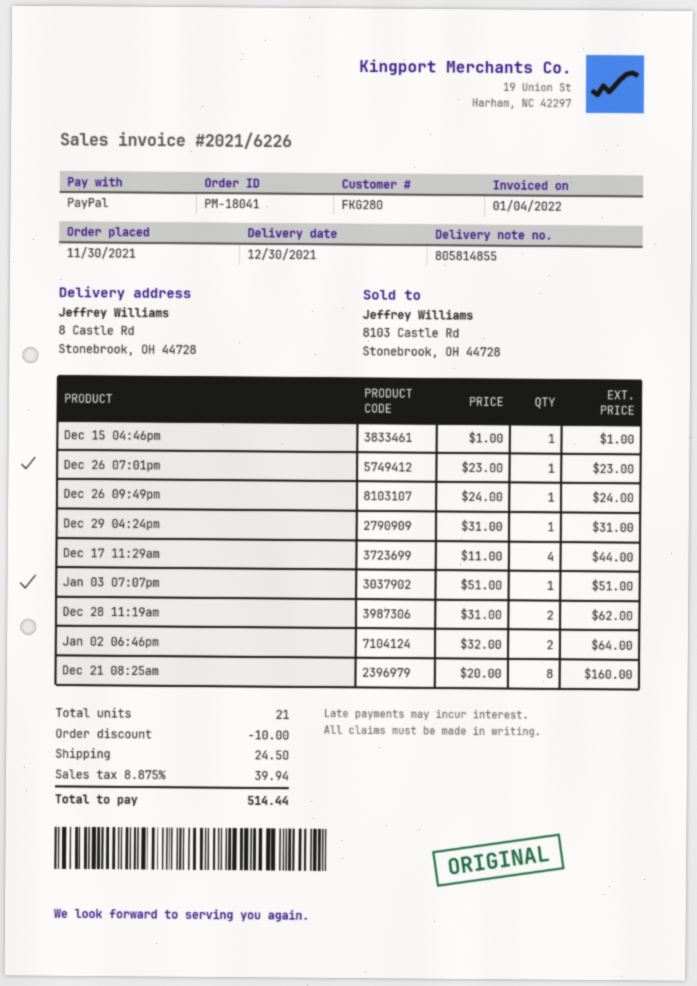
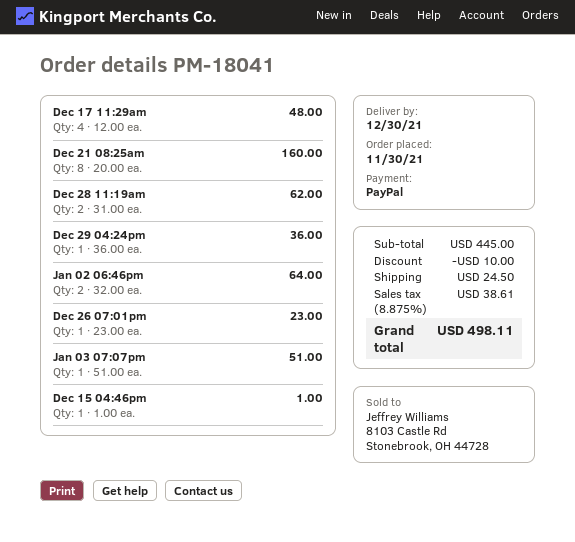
Dec 26 09:49pm: 1 x 24.00 = 24.00 -> none
Dec 29 04:24pm: 1 x 31.00 = 31.00 -> 1 x 36.00 = 36.00
Dec 17 11:29am: 4 x 11.00 = 44.00 -> 4 x 12.00 = 48.00
tax: 8.875% = 39.94 -> 8.875% = 38.61
total: 514.44 -> 498.11

